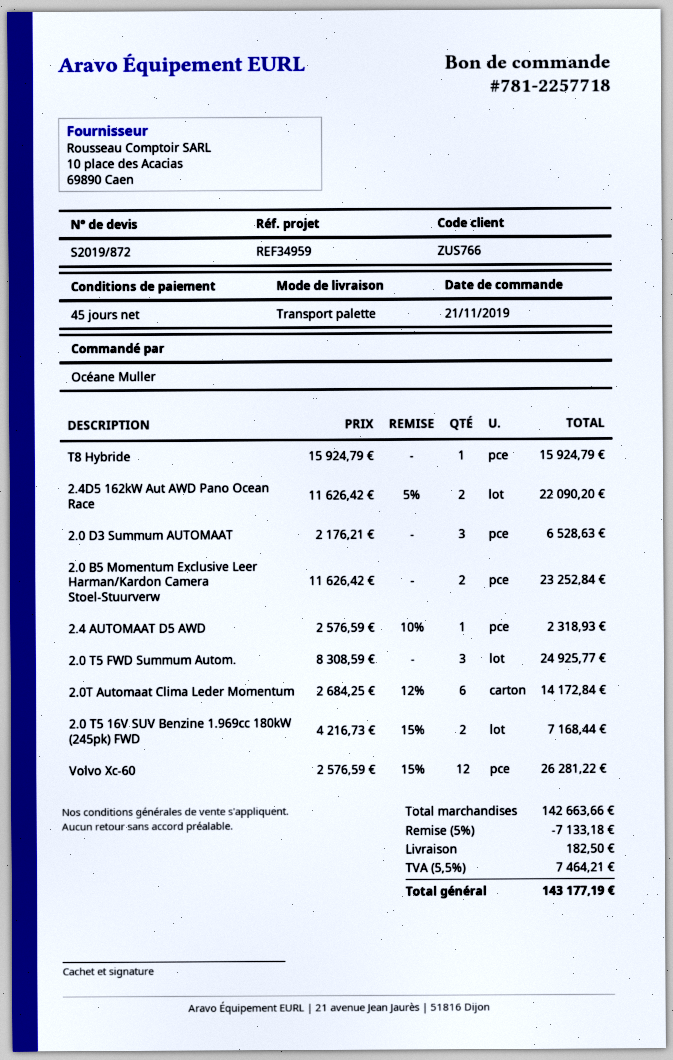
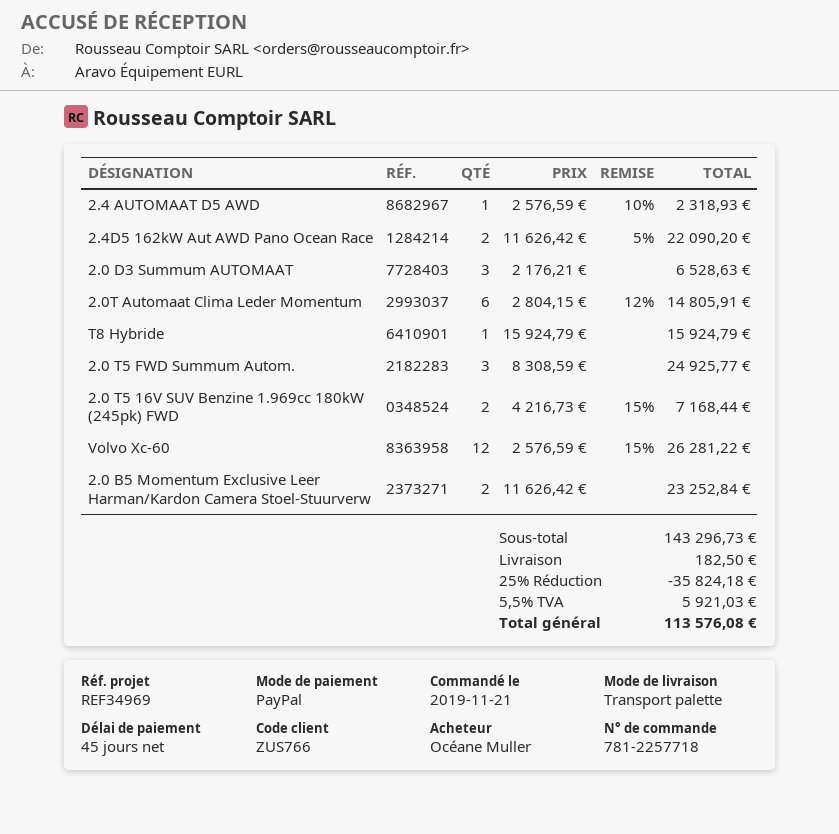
reference: REF34959 -> REF34969
2.0T Automaat Clima Leder Momentum: 6 x 2684.25 - 12% = 14172.84 -> 6 x 2804.15 - 12% = 14805.91
subtotal: 142663.66 -> 143296.73
discount: 5% = 7133.18 -> 25% = 35824.18
tax: 5.5% = 7464.21 -> 5.5% = 5921.03
total: 143177.19 -> 113576.08

